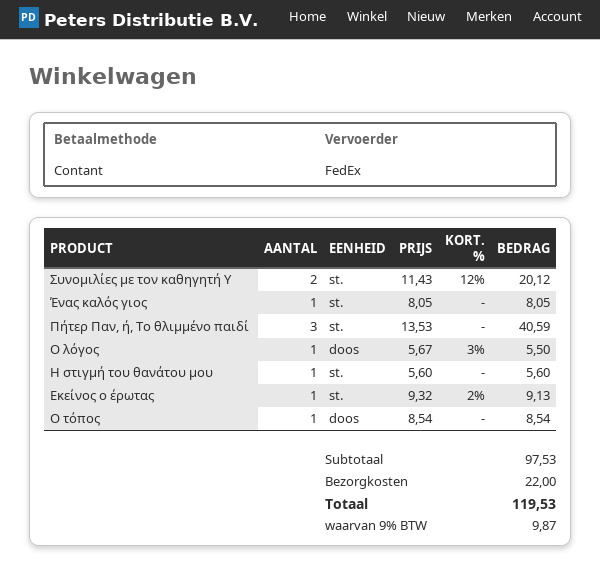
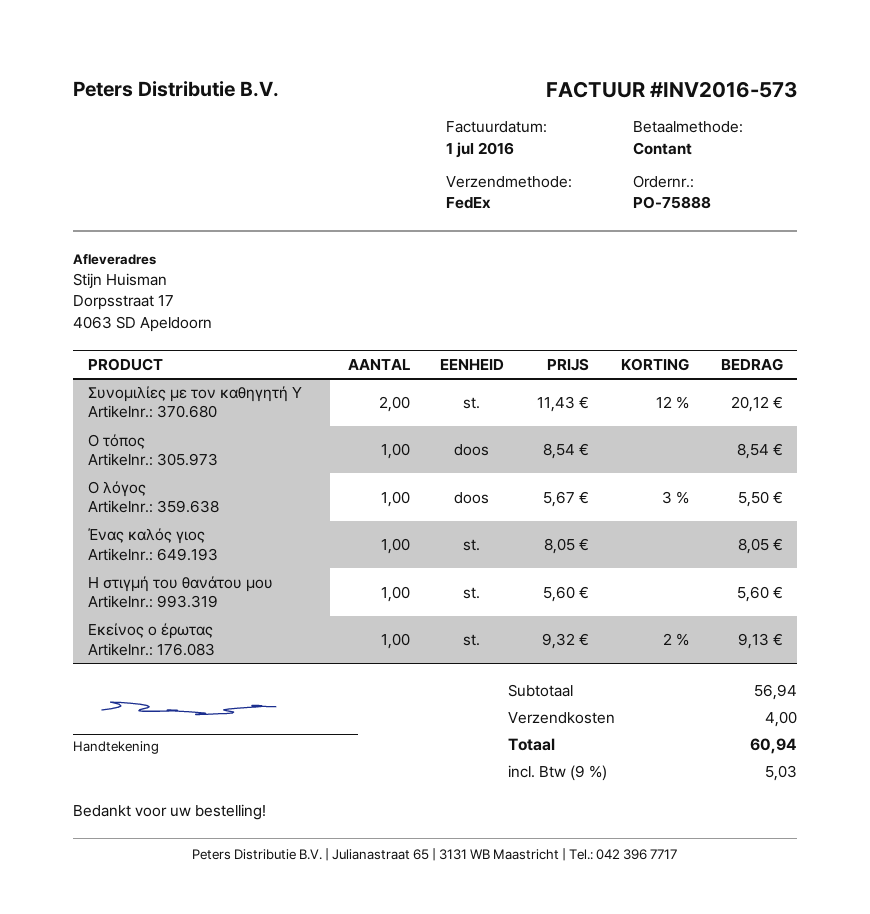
Πήτερ Παν, ή, Το θλιμμένο παιδί: 3 x 13.53 = 40.59 -> none
subtotal: 97.53 -> 56.94
shipping: 22.00 -> 4.00
tax: 9% = 9.87 -> 9% = 5.03
total: 119.53 -> 60.94

